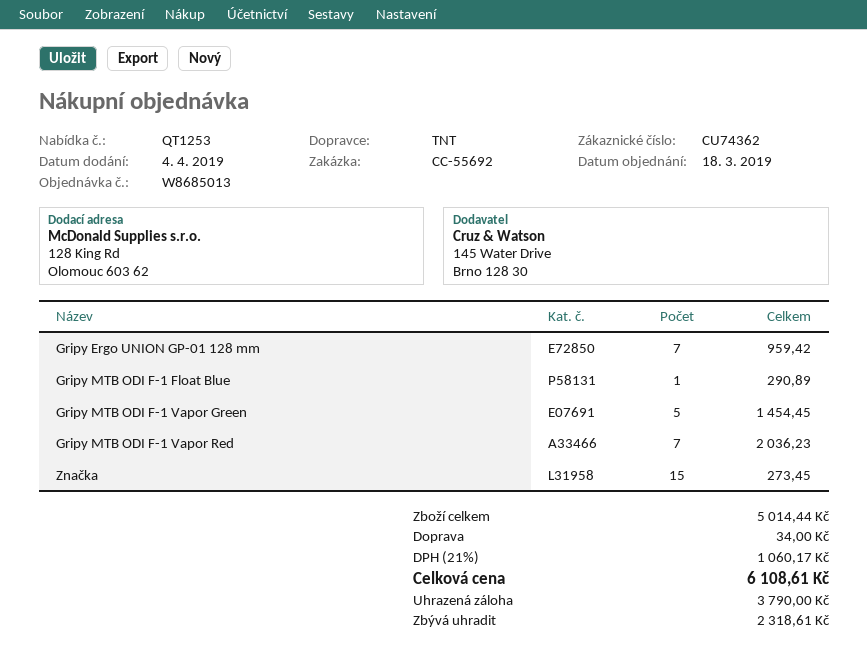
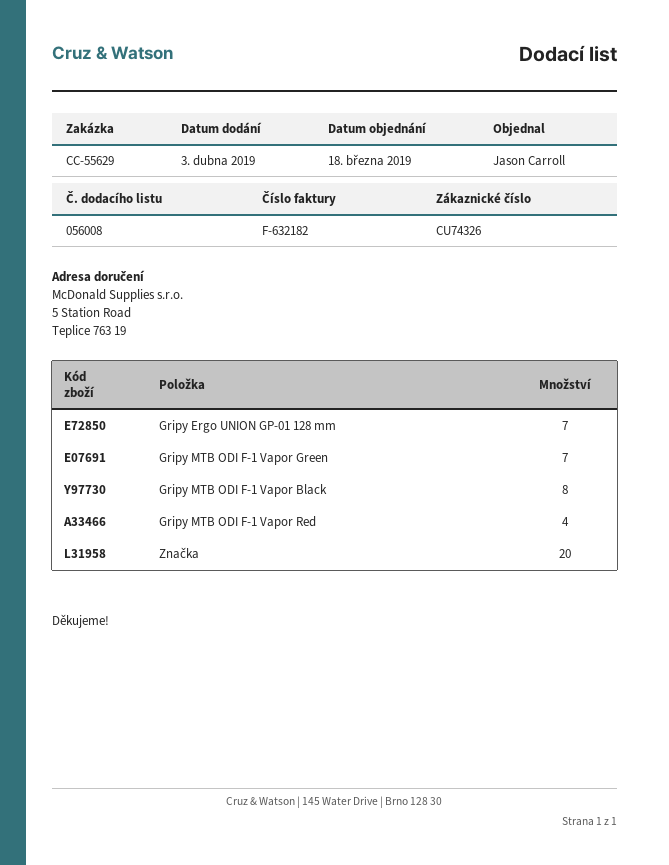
delivery date: 2019-04-04 -> 2019-04-03
customer number: CU74362 -> CU74326
reference: CC-55692 -> CC-55629
ship to: 128 King Rd, Olomouc 603 62 -> 5 Station Road, Teplice 763 19
Gripy MTB ODI F-1 Float Blue: 1 -> none
Gripy MTB ODI F-1 Vapor Green: 5 -> 7
Gripy MTB ODI F-1 Vapor Red: 7 -> 4
Značka: 15 -> 20
Gripy MTB ODI F-1 Vapor Black: none -> 8

